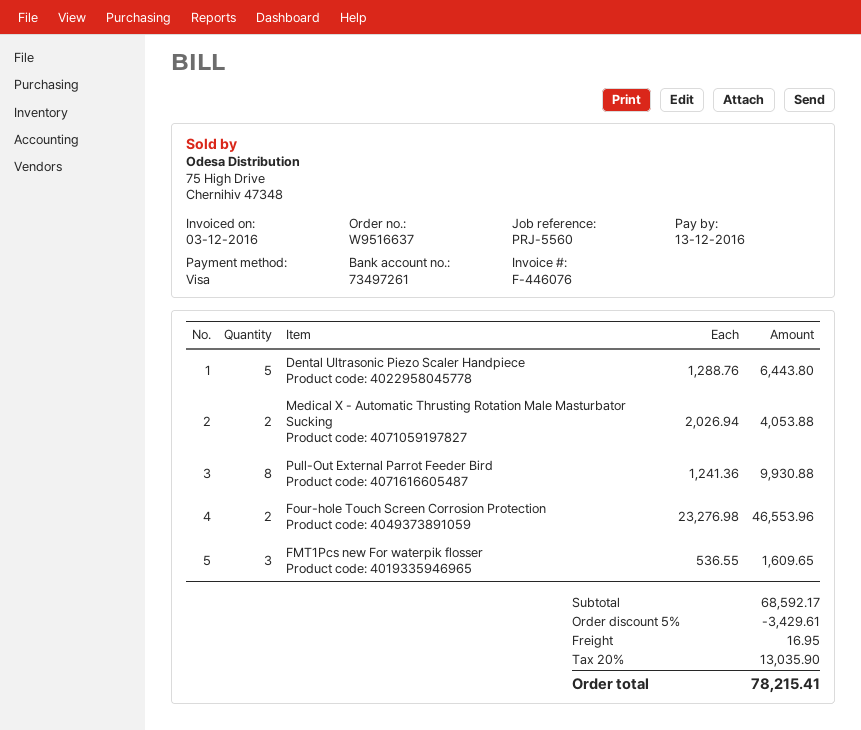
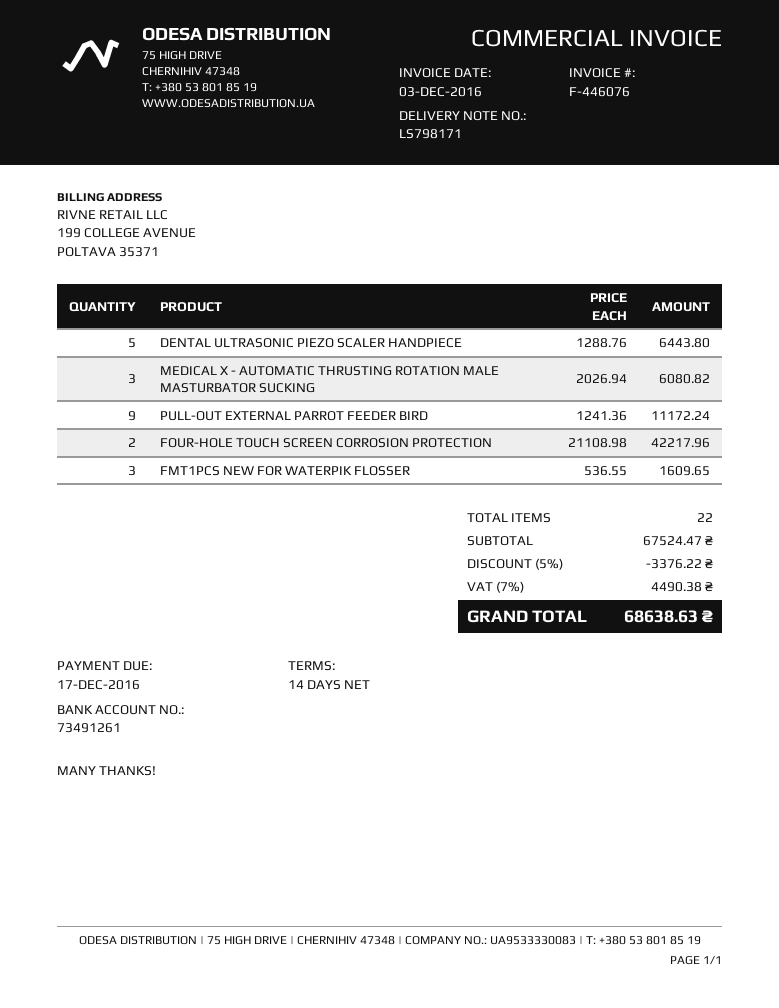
due date: 2016-12-13 -> 2016-12-17
bank account: 73497261 -> 73491261
Medical X - Automatic Thrusting Rotation Male Masturbator Sucking: 2 x 2026.94 = 4053.88 -> 3 x 2026.94 = 6080.82
Pull-Out External Parrot Feeder Bird: 8 x 1241.36 = 9930.88 -> 9 x 1241.36 = 11172.24
Four-hole Touch Screen Corrosion Protection: 2 x 23276.98 = 46553.96 -> 2 x 21108.98 = 42217.96
subtotal: 68592.17 -> 67524.47
discount: 5% = 3429.61 -> 5% = 3376.22
shipping: 16.95 -> none
tax: 20% = 13035.90 -> 7% = 4490.38
total: 78215.41 -> 68638.63

